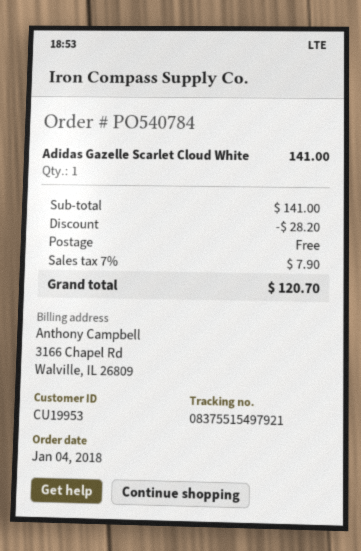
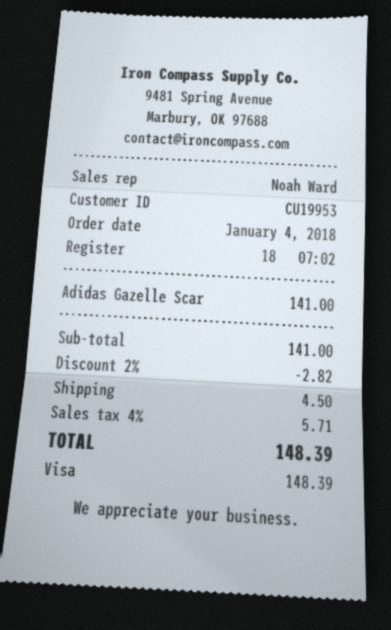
discount: 28.20 -> 2.82
shipping: 0.00 -> 4.50
tax: 7% = 7.90 -> 4% = 5.71
total: 120.70 -> 148.39

